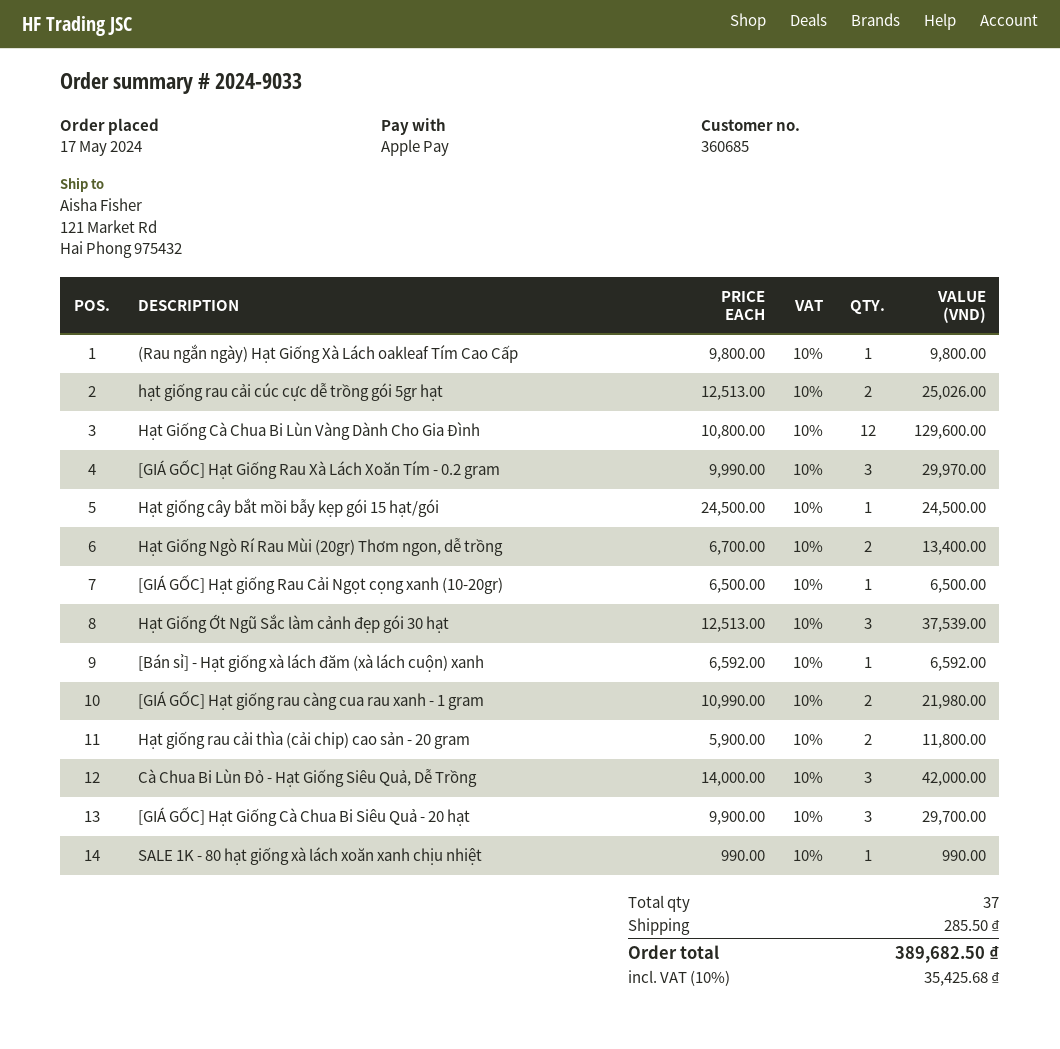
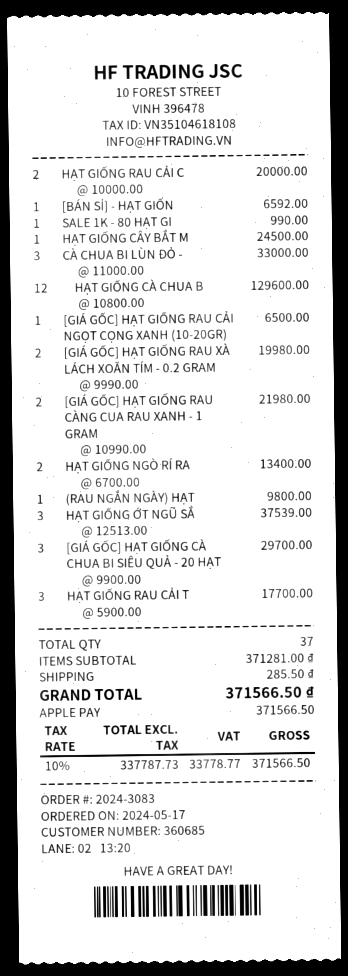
order number: 2024-9033 -> 2024-3083
hạt giống rau cải cúc cực dễ trồng gói 5gr hạt: 2 x 12513.00 = 25026.00 -> 2 x 10000.00 = 20000.00
[GIÁ GỐC] Hạt Giống Rau Xà Lách Xoăn Tím - 0.2 gram: 3 x 9990.00 = 29970.00 -> 2 x 9990.00 = 19980.00
Hạt giống rau cải thìa (cải chip) cao sản - 20 gram: 2 x 5900.00 = 11800.00 -> 3 x 5900.00 = 17700.00
Cà Chua Bi Lùn Đỏ - Hạt Giống Siêu Quả, Dễ Trồng: 3 x 14000.00 = 42000.00 -> 3 x 11000.00 = 33000.00
tax: 10% = 35425.68 -> 10% = 33778.77
total: 389682.50 -> 371566.50

